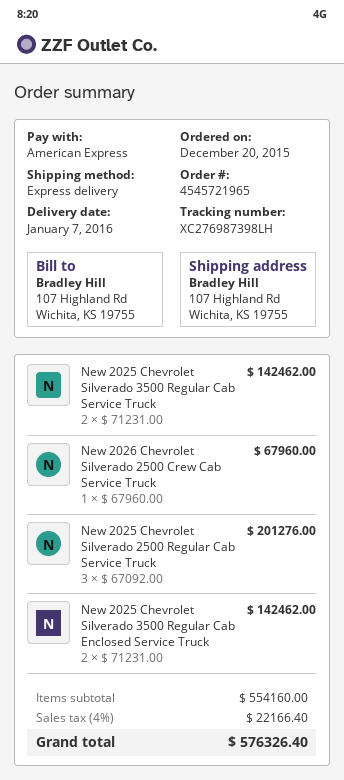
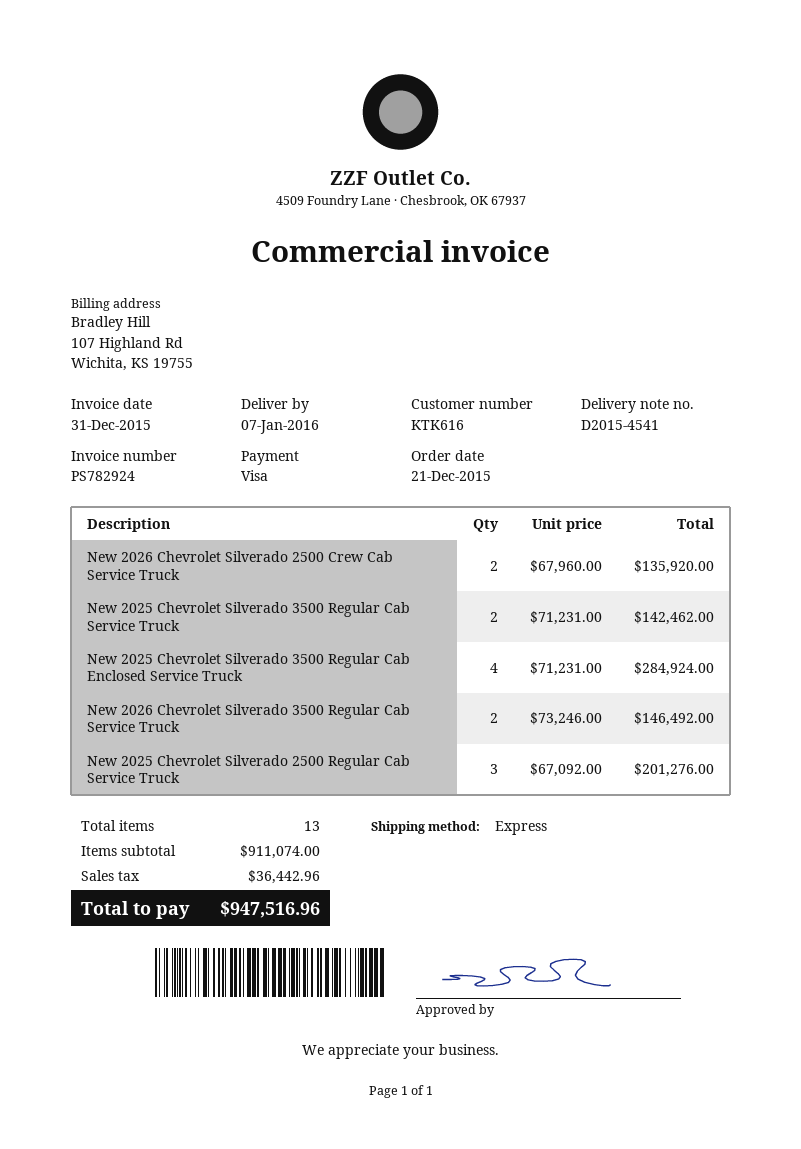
order date: 2015-12-20 -> 2015-12-21
payment method: American Express -> Visa
New 2026 Chevrolet Silverado 2500 Crew Cab Service Truck: 1 x 67960.00 = 67960.00 -> 2 x 67960.00 = 135920.00
New 2025 Chevrolet Silverado 3500 Regular Cab Enclosed Service Truck: 2 x 71231.00 = 142462.00 -> 4 x 71231.00 = 284924.00
New 2026 Chevrolet Silverado 3500 Regular Cab Service Truck: none -> 2 x 73246.00 = 146492.00
subtotal: 554160.00 -> 911074.00
tax: 22166.40 -> 36442.96
total: 576326.40 -> 947516.96

